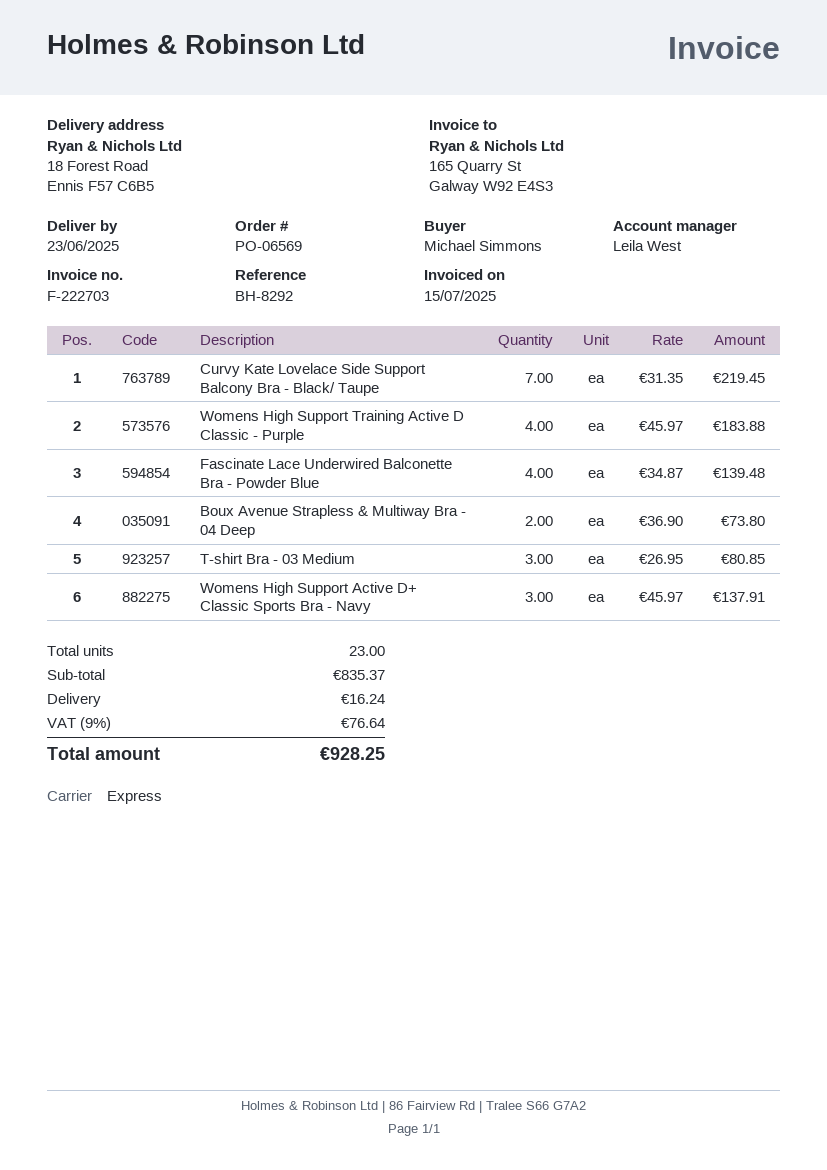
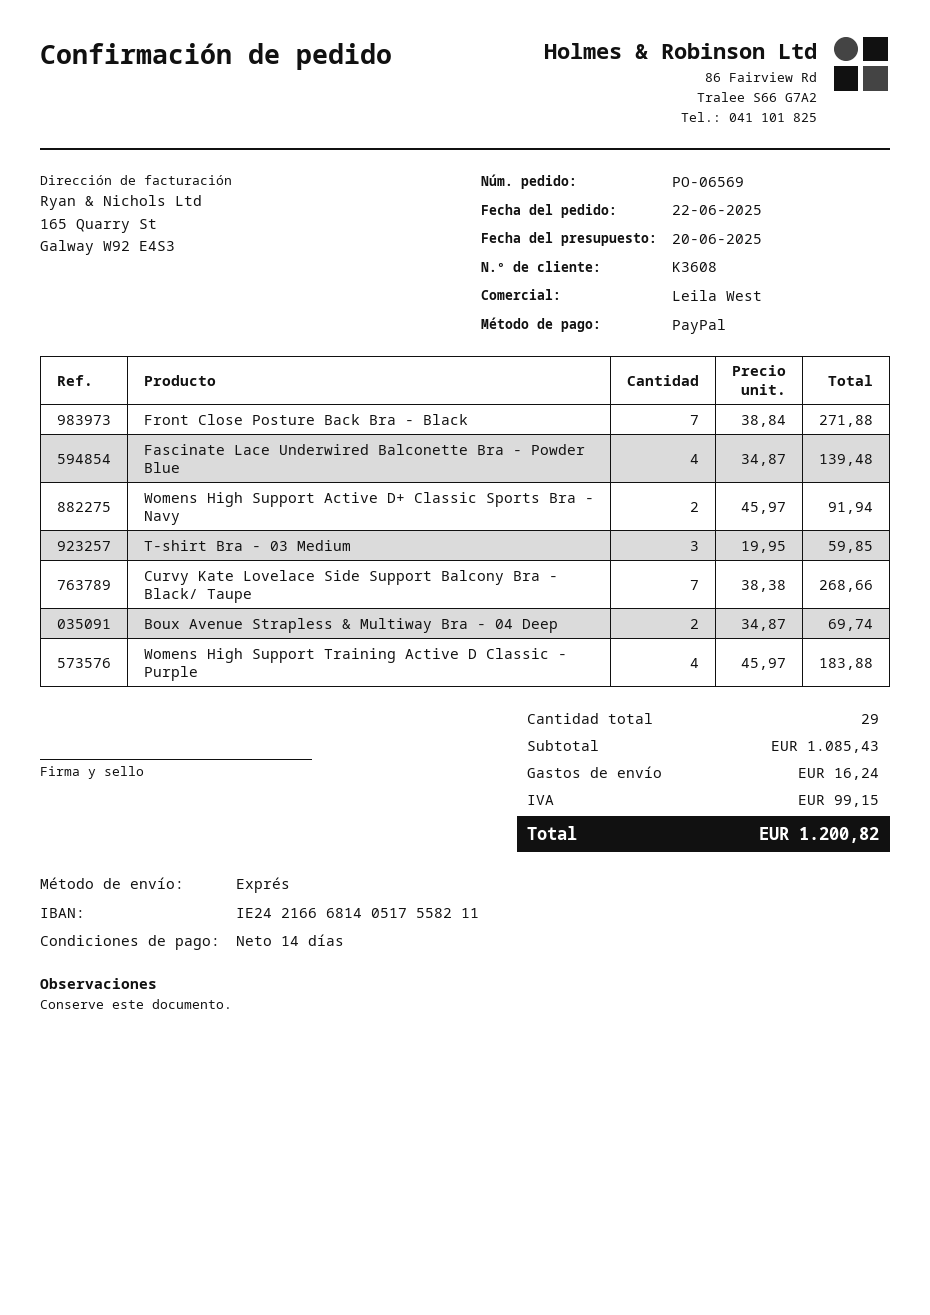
Curvy Kate Lovelace Side Support Balcony Bra - Black/ Taupe: 7 x 31.35 = 219.45 -> 7 x 38.38 = 268.66
Boux Avenue Strapless & Multiway Bra - 04 Deep: 2 x 36.90 = 73.80 -> 2 x 34.87 = 69.74
T-shirt Bra - 03 Medium: 3 x 26.95 = 80.85 -> 3 x 19.95 = 59.85
Womens High Support Active D+ Classic Sports Bra - Navy: 3 x 45.97 = 137.91 -> 2 x 45.97 = 91.94
Front Close Posture Back Bra - Black: none -> 7 x 38.84 = 271.88
total quantity: 23 -> 29
subtotal: 835.37 -> 1085.43
tax: 76.64 -> 99.15
total: 928.25 -> 1200.82

